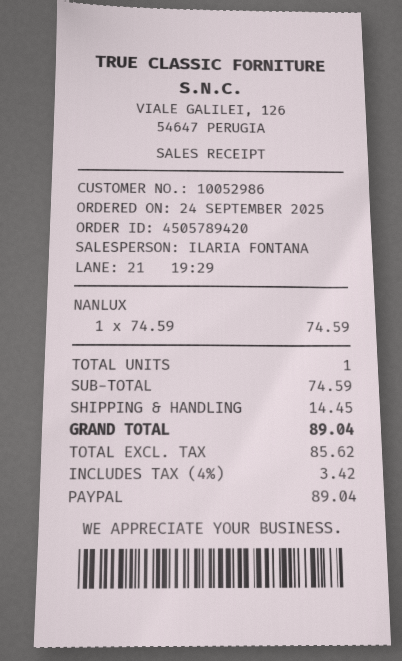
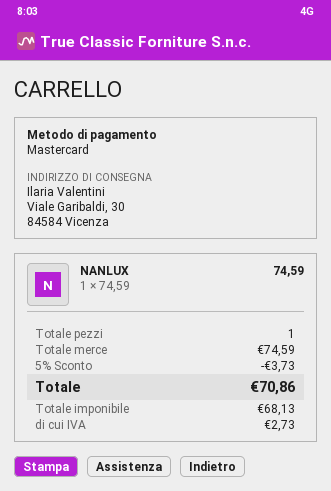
payment method: PayPal -> Mastercard
discount: none -> 5% = 3.73
shipping: 14.45 -> none
net: 85.62 -> 68.13
tax: 3.42 -> 2.73
total: 89.04 -> 70.86

